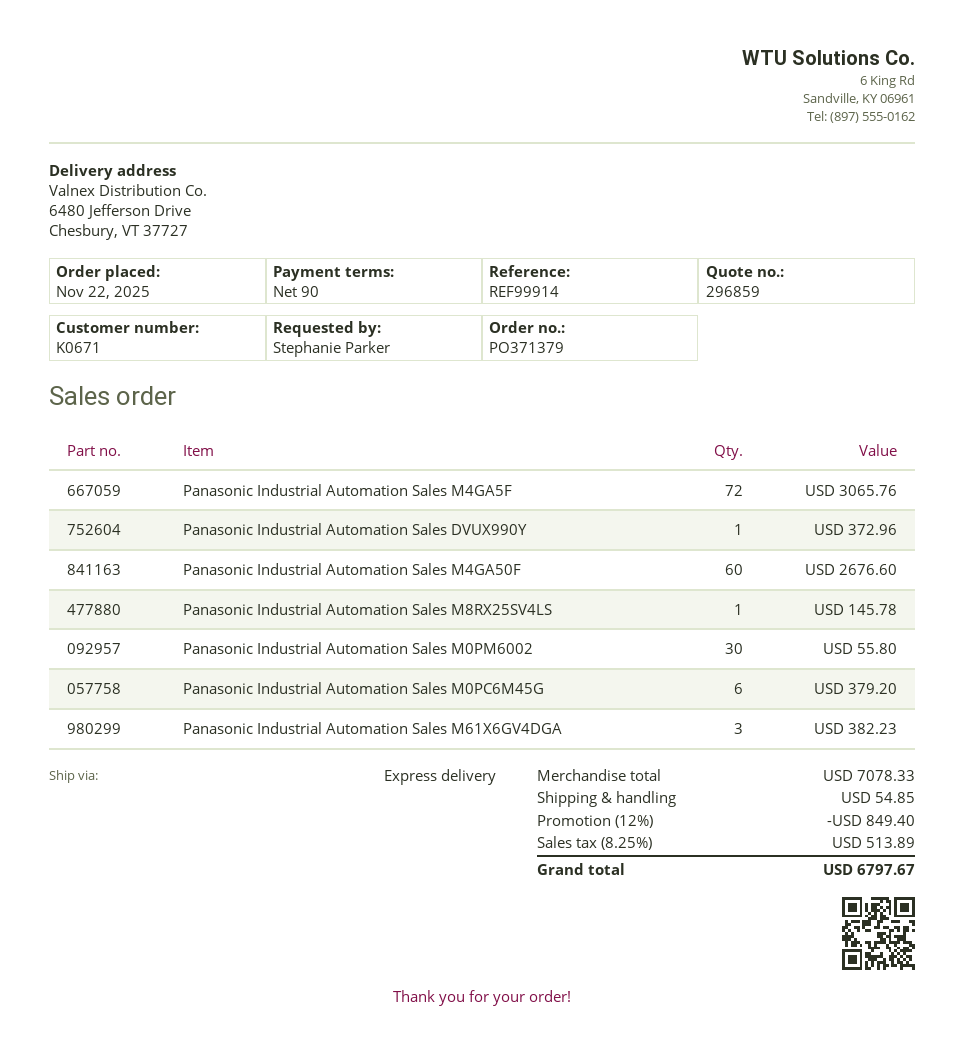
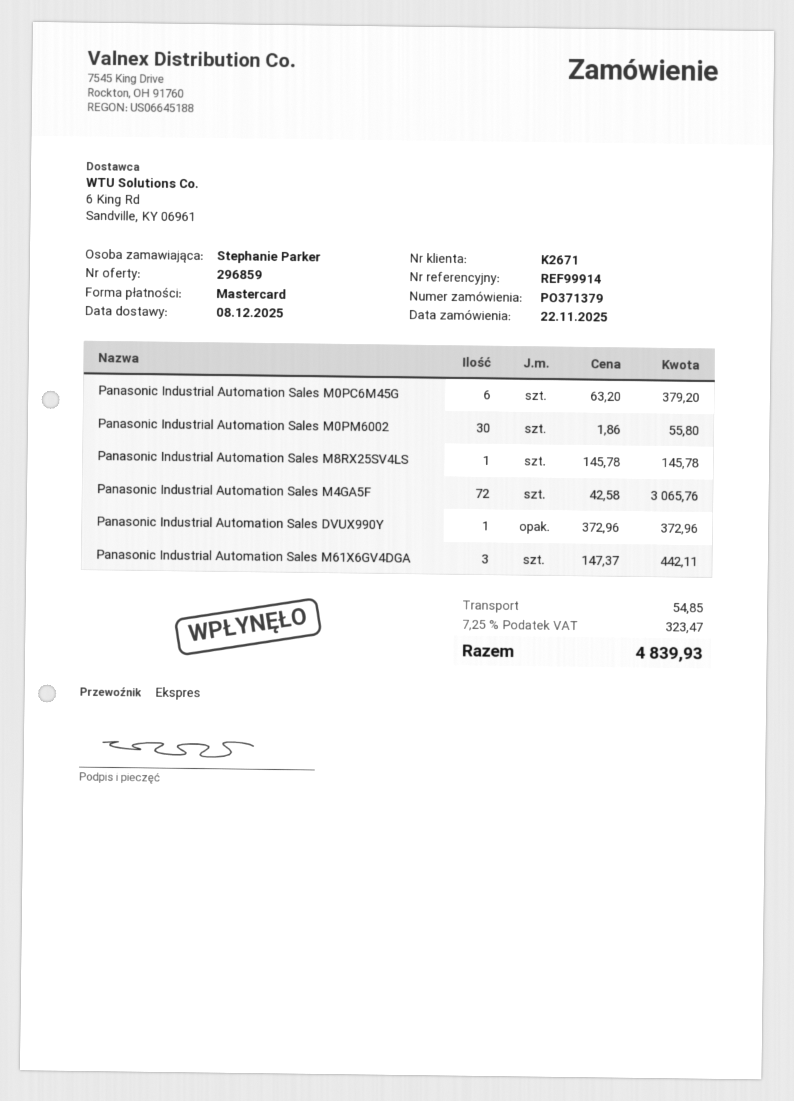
customer number: K0671 -> K2671
Panasonic Industrial Automation Sales M4GA50F: 60 for 2676.60 -> none
Panasonic Industrial Automation Sales M61X6GV4DGA: 3 for 382.23 -> 3 for 442.11
discount: 12% = 849.40 -> none
tax: 8.25% = 513.89 -> 7.25% = 323.47
total: 6797.67 -> 4839.93

